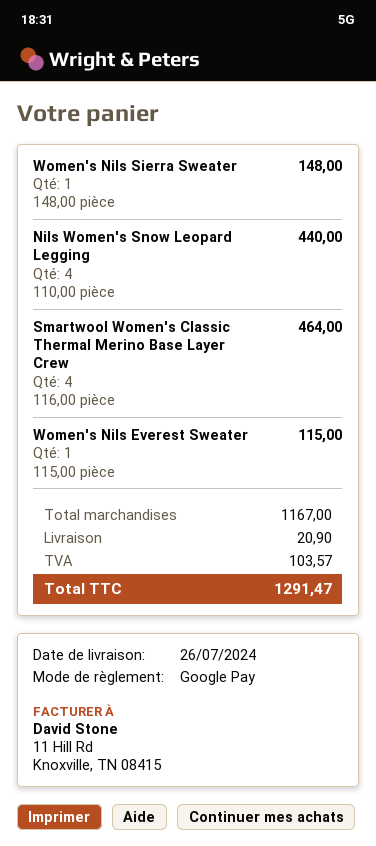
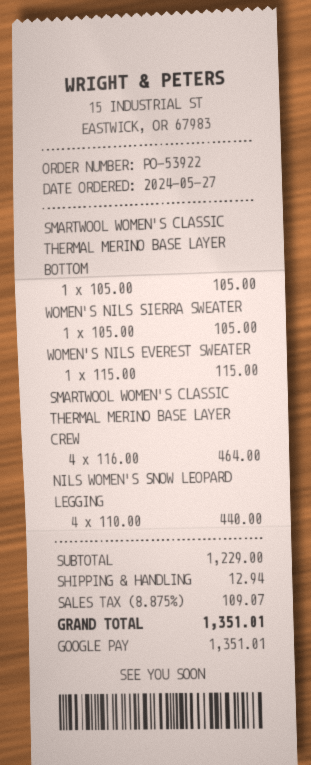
Women's Nils Sierra Sweater: 1 x 148.00 = 148.00 -> 1 x 105.00 = 105.00
SMARTWOOL WOMEN'S CLASSIC THERMAL MERINO BASE LAYER BOTTOM: none -> 1 x 105.00 = 105.00
subtotal: 1167.00 -> 1229.00
shipping: 20.90 -> 12.94
tax: 103.57 -> 109.07
total: 1291.47 -> 1351.01

